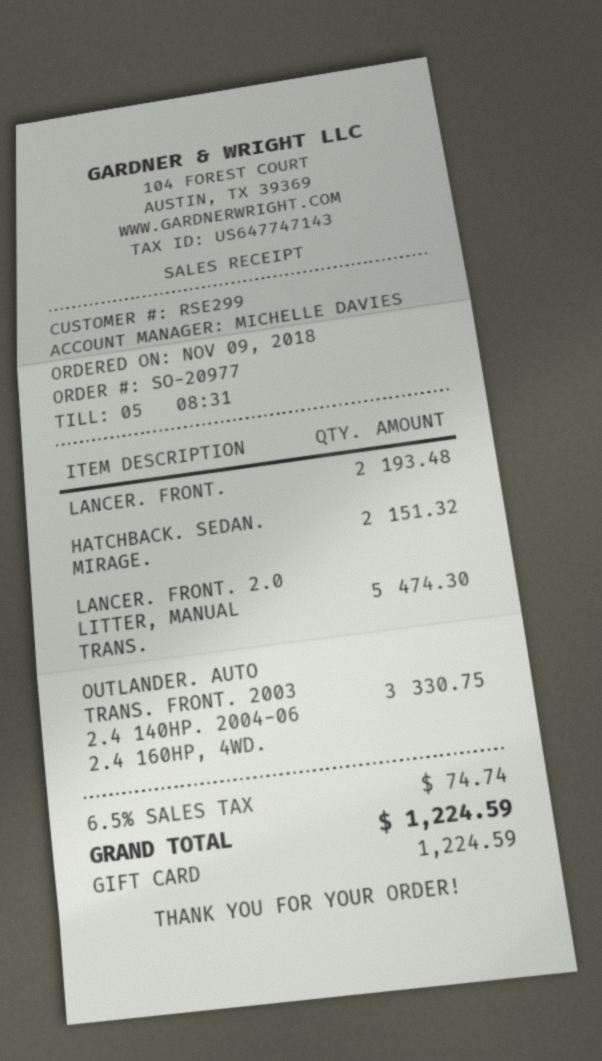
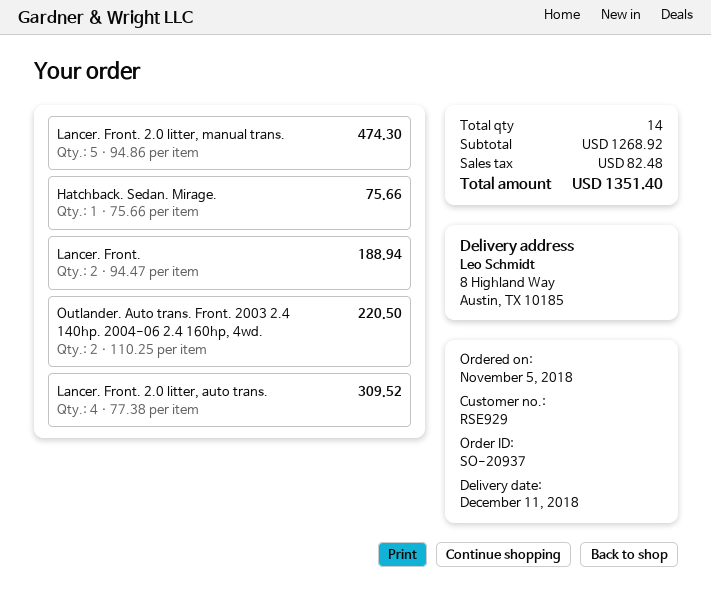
order number: SO-20977 -> SO-20937
order date: 2018-11-09 -> 2018-11-05
customer number: RSE299 -> RSE929
LANCER. FRONT.: 2 for 193.48 -> 2 for 188.94
HATCHBACK. SEDAN. MIRAGE.: 2 for 151.32 -> 1 for 75.66
OUTLANDER. AUTO TRANS. FRONT. 2003 2.4 140HP. 2004-06 2.4 160HP, 4WD.: 3 for 330.75 -> 2 for 220.50
Lancer. Front. 2.0 litter, auto trans.: none -> 4 for 309.52
tax: 74.74 -> 82.48
total: 1224.59 -> 1351.40

